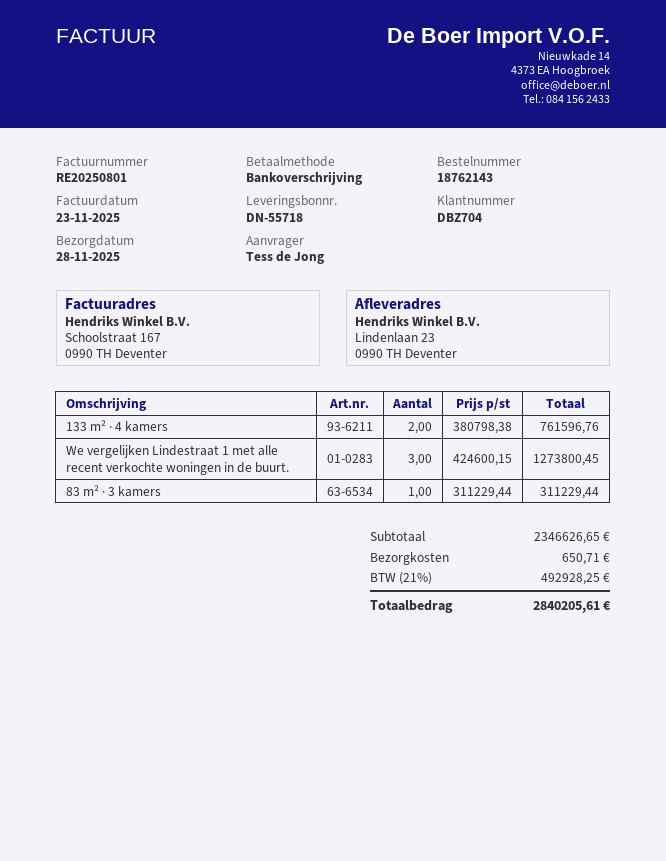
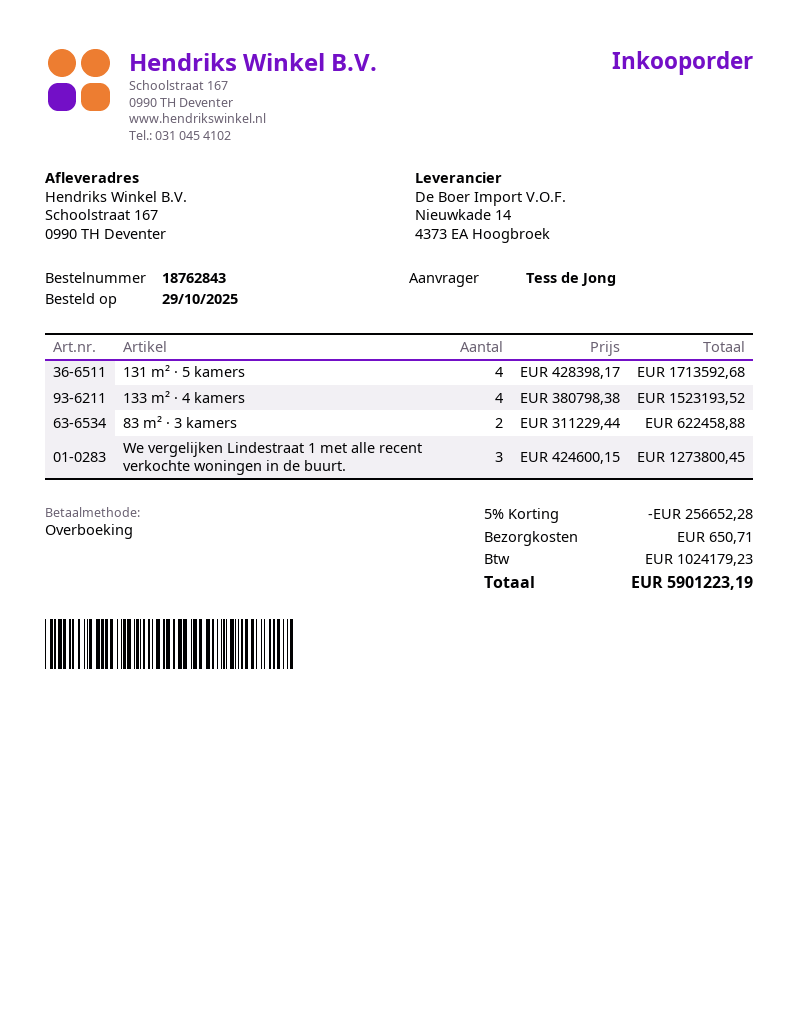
order number: 18762143 -> 18762843
ship to: Lindenlaan 23, 0990 TH Deventer -> Schoolstraat 167, 0990 TH Deventer
133 m² · 4 kamers: 2 x 380798.38 = 761596.76 -> 4 x 380798.38 = 1523193.52
83 m² · 3 kamers: 1 x 311229.44 = 311229.44 -> 2 x 311229.44 = 622458.88
131 m² · 5 kamers: none -> 4 x 428398.17 = 1713592.68
discount: none -> 5% = 256652.28
tax: 492928.25 -> 1024179.23
total: 2840205.61 -> 5901223.19

